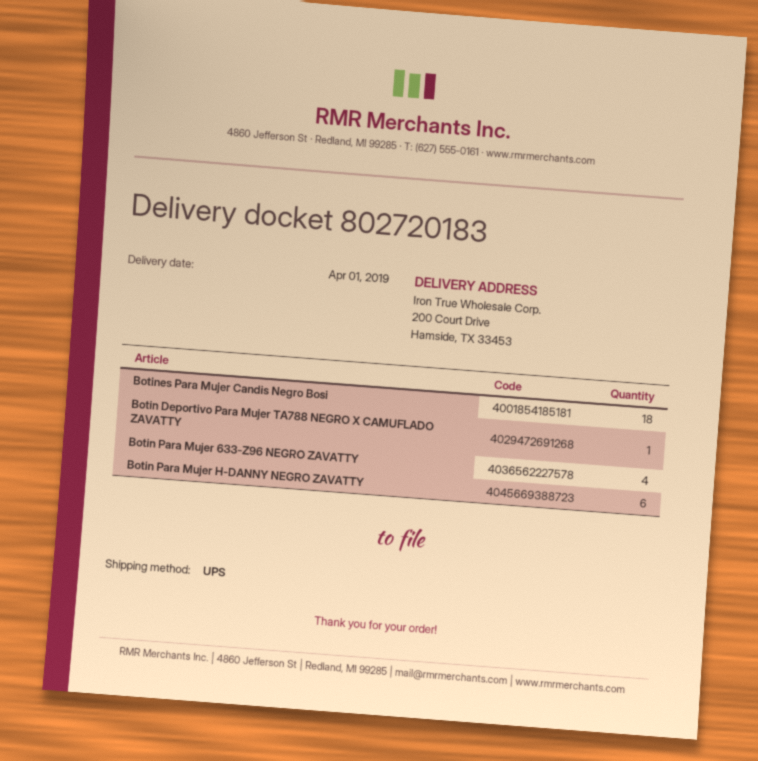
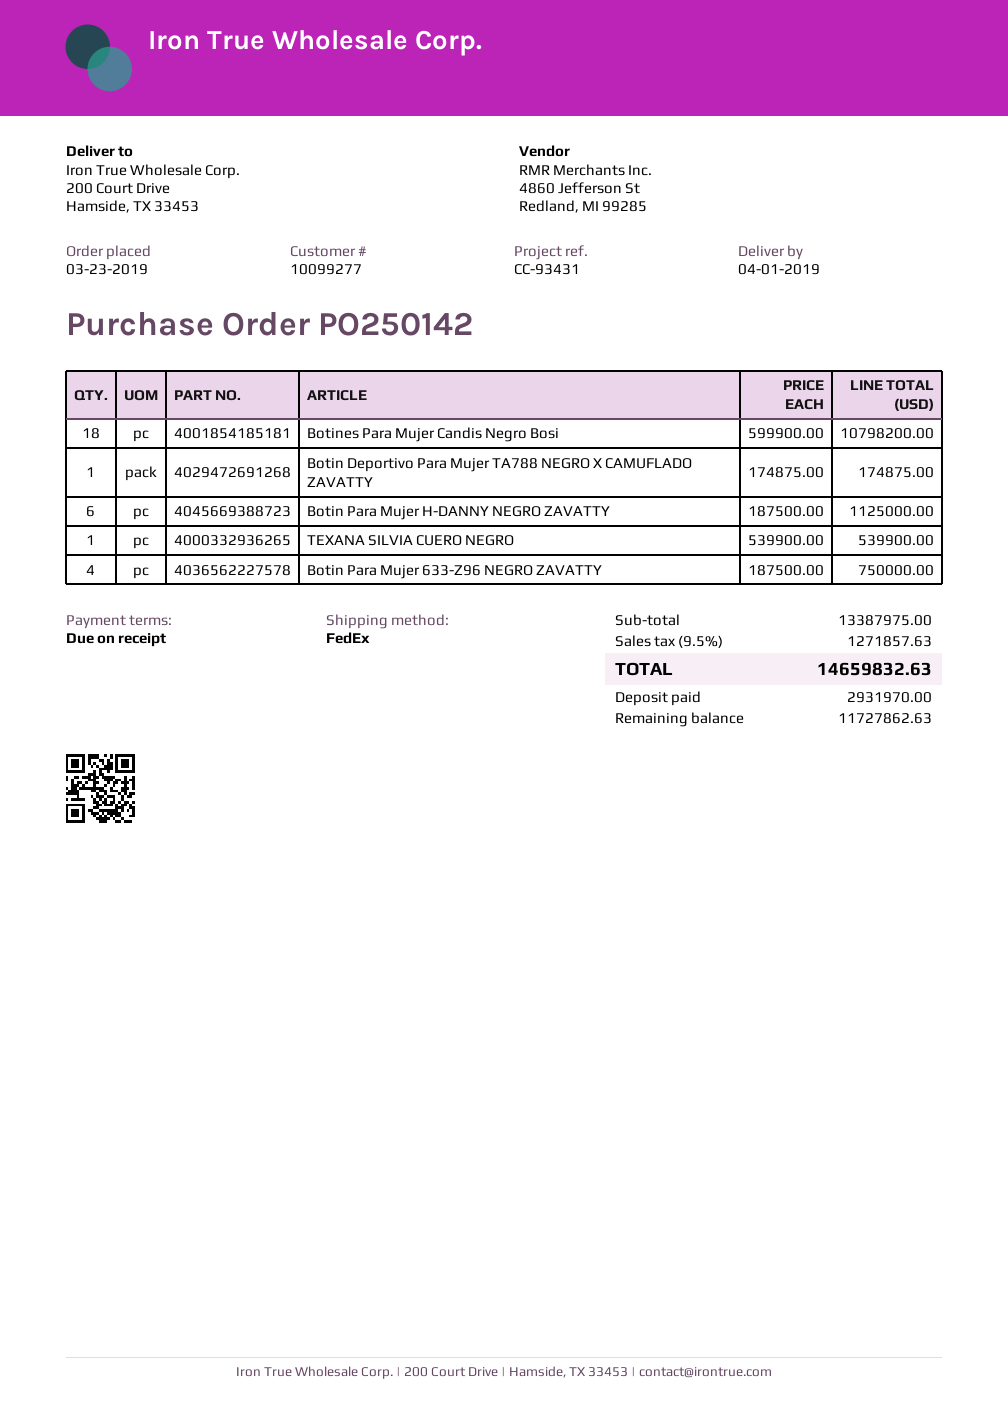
shipping method: UPS -> FedEx
TEXANA SILVIA CUERO NEGRO: none -> 1

